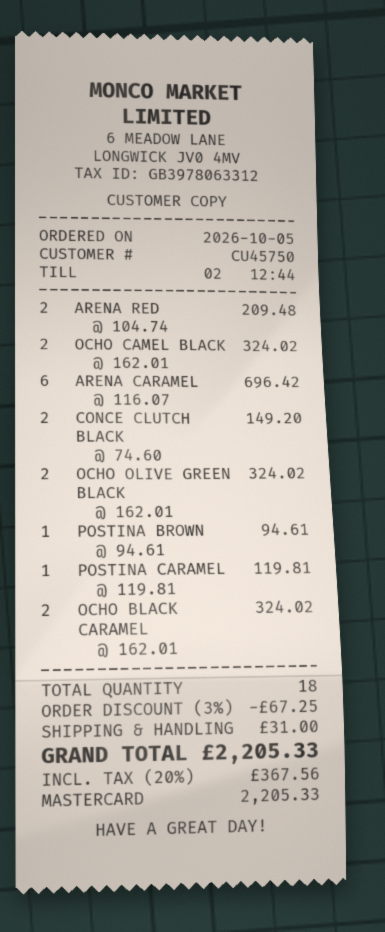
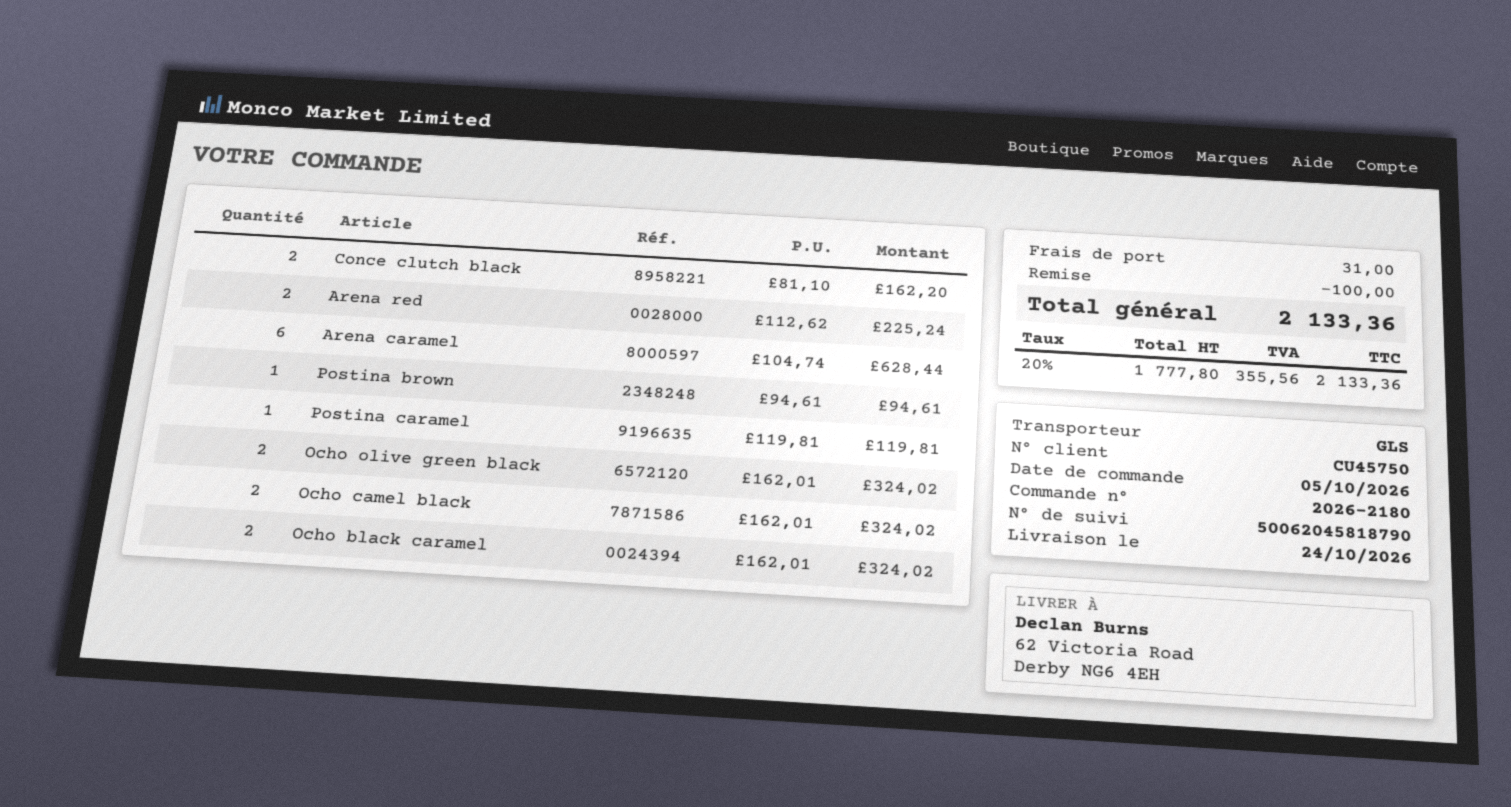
ARENA RED: 2 x 104.74 = 209.48 -> 2 x 112.62 = 225.24
ARENA CARAMEL: 6 x 116.07 = 696.42 -> 6 x 104.74 = 628.44
CONCE CLUTCH BLACK: 2 x 74.60 = 149.20 -> 2 x 81.10 = 162.20
discount: 67.25 -> 100.00
tax: 20% = 367.56 -> 20% = 355.56
total: 2205.33 -> 2133.36

